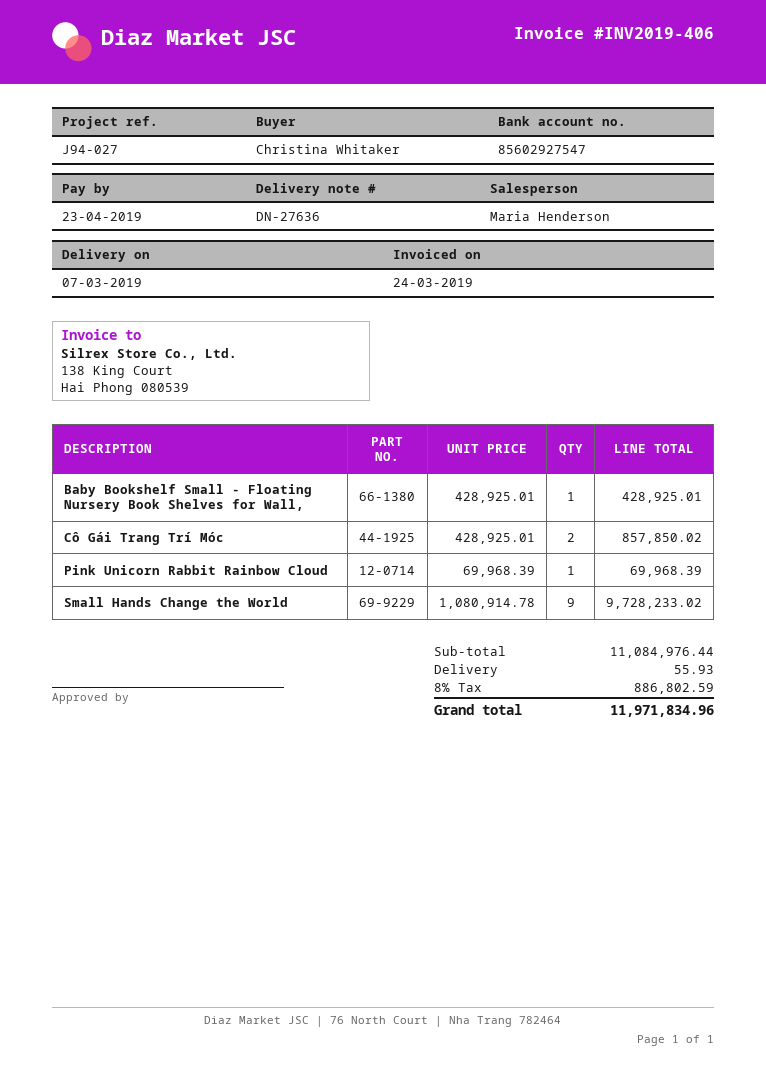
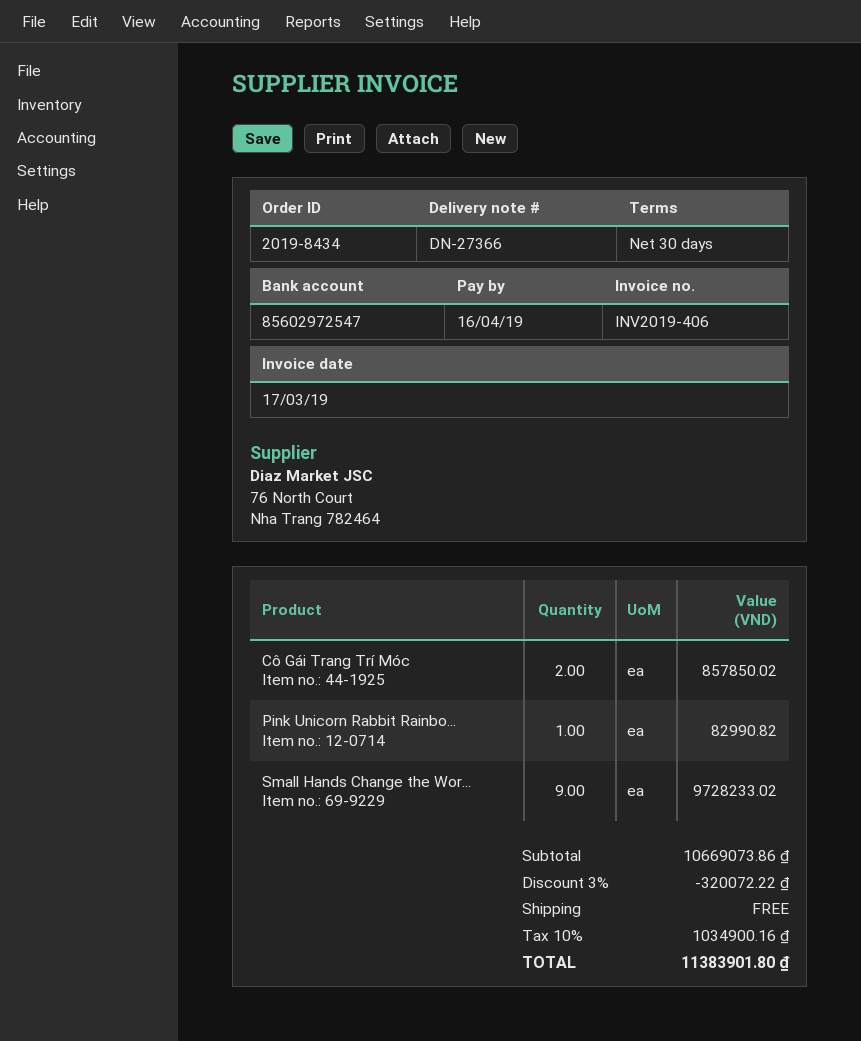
delivery note number: DN-27636 -> DN-27366
invoice date: 2019-03-24 -> 2019-03-17
due date: 2019-04-23 -> 2019-04-16
bank account: 85602927547 -> 85602972547
Baby Bookshelf Small - Floating Nursery Book Shelves for Wall,: 1 for 428925.01 -> none
Pink Unicorn Rabbit Rainbow Cloud: 1 for 69968.39 -> 1 for 82990.82
subtotal: 11084976.44 -> 10669073.86
discount: none -> 3% = 320072.22
shipping: 55.93 -> 0.00
tax: 8% = 886802.59 -> 10% = 1034900.16
total: 11971834.96 -> 11383901.80

